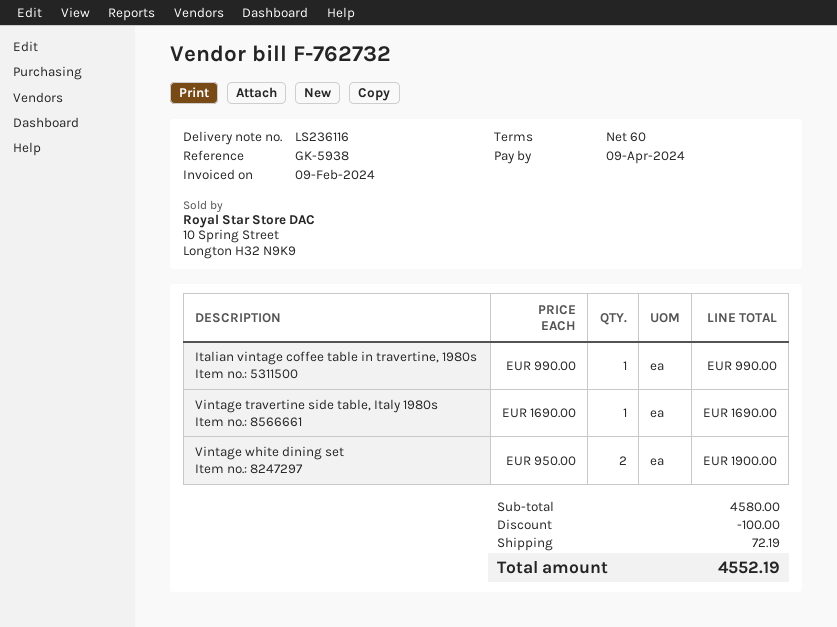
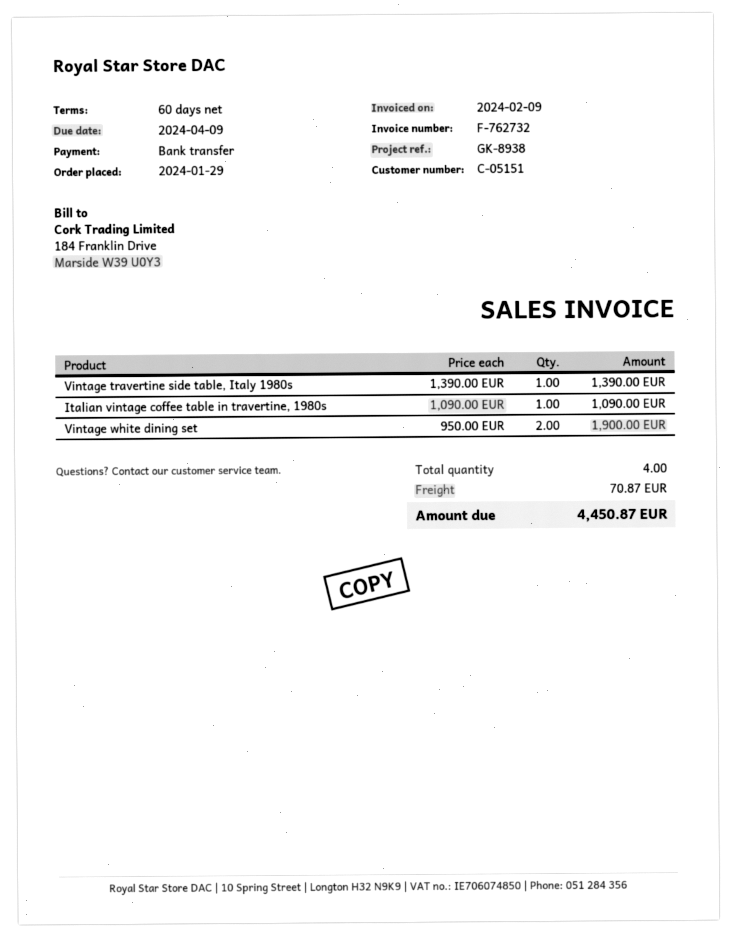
reference: GK-5938 -> GK-8938
Italian vintage coffee table in travertine, 1980s: 1 x 990.00 = 990.00 -> 1 x 1090.00 = 1090.00
Vintage travertine side table, Italy 1980s: 1 x 1690.00 = 1690.00 -> 1 x 1390.00 = 1390.00
discount: 100.00 -> none
shipping: 72.19 -> 70.87
total: 4552.19 -> 4450.87

